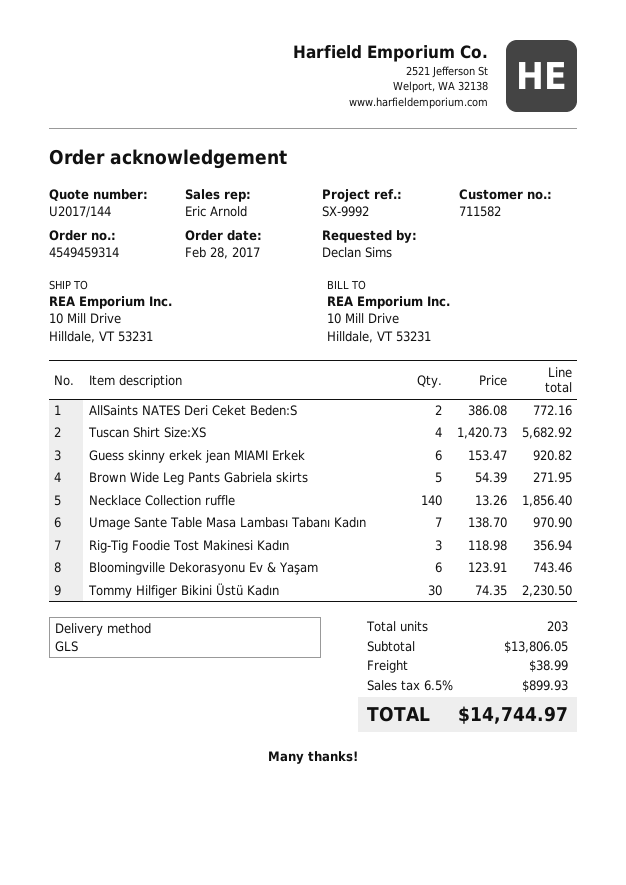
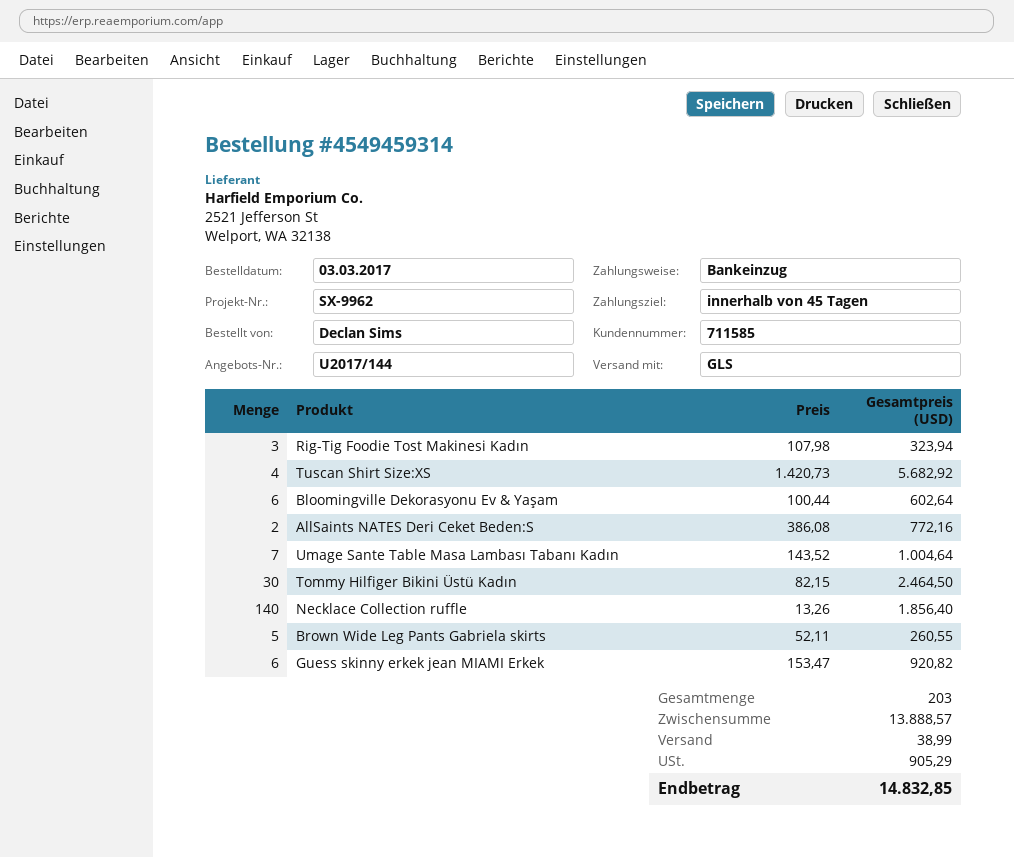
order date: 2017-02-28 -> 2017-03-03
customer number: 711582 -> 711585
reference: SX-9992 -> SX-9962
Brown Wide Leg Pants Gabriela skirts: 5 x 54.39 = 271.95 -> 5 x 52.11 = 260.55
Umage Sante Table Masa Lambası Tabanı Kadın: 7 x 138.70 = 970.90 -> 7 x 143.52 = 1004.64
Rig-Tig Foodie Tost Makinesi Kadın: 3 x 118.98 = 356.94 -> 3 x 107.98 = 323.94
Bloomingville Dekorasyonu Ev & Yaşam: 6 x 123.91 = 743.46 -> 6 x 100.44 = 602.64
Tommy Hilfiger Bikini Üstü Kadın: 30 x 74.35 = 2230.50 -> 30 x 82.15 = 2464.50
subtotal: 13806.05 -> 13888.57
tax: 899.93 -> 905.29
total: 14744.97 -> 14832.85

